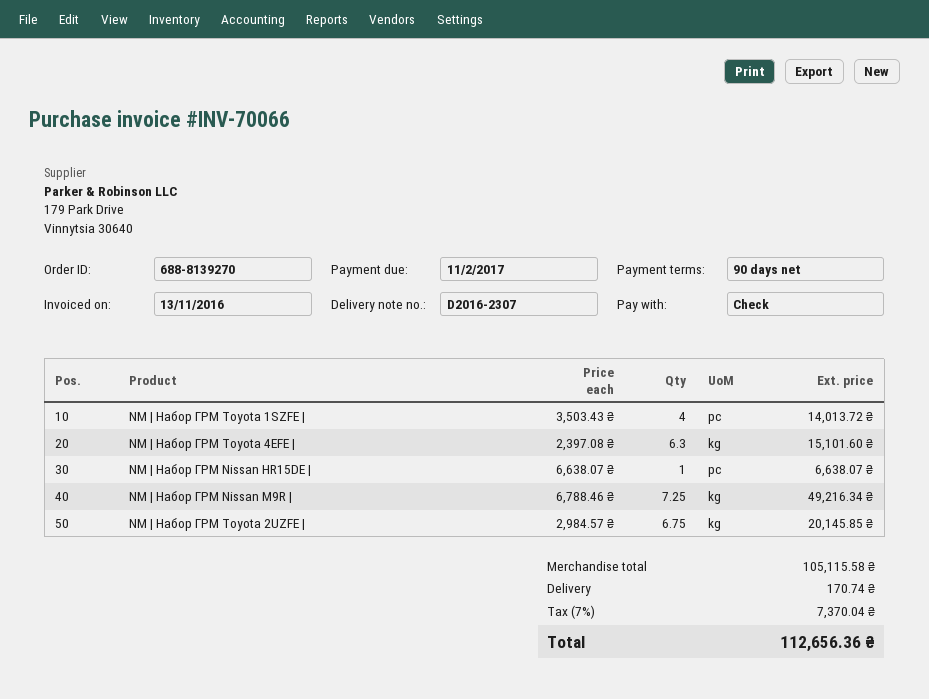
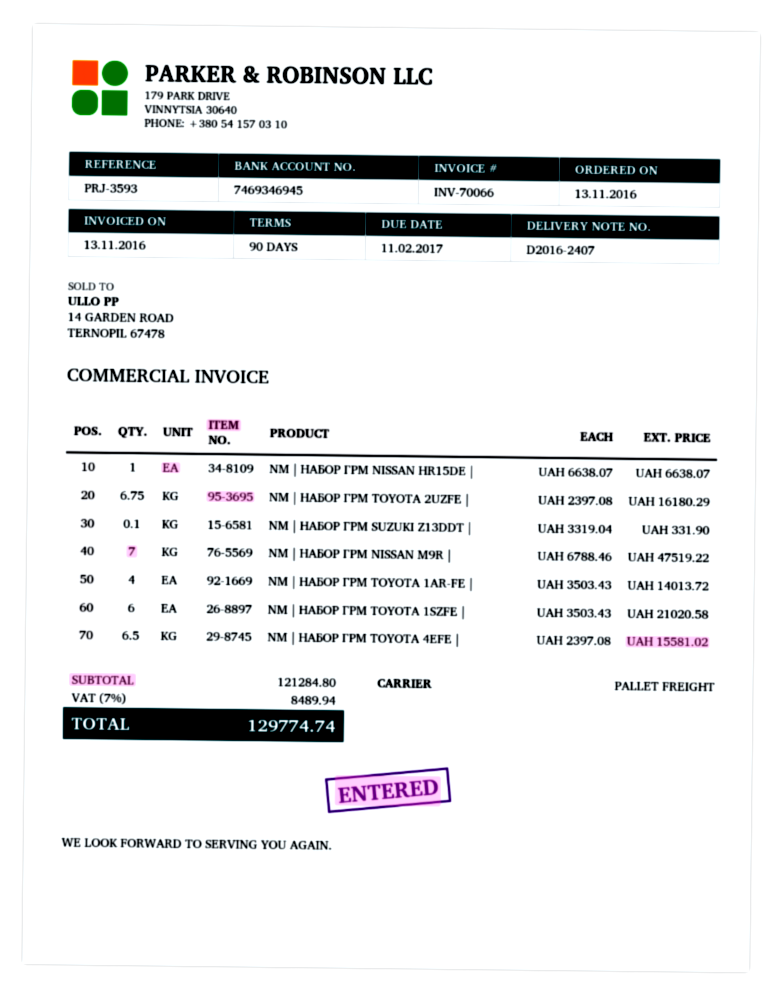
delivery note number: D2016-2307 -> D2016-2407
NM | Набор ГРМ Toyota 1SZFE |: 4 x 3503.43 = 14013.72 -> 6 x 3503.43 = 21020.58
NM | Набор ГРМ Toyota 4EFE |: 6.3 x 2397.08 = 15101.60 -> 6.5 x 2397.08 = 15581.02
NM | Набор ГРМ Nissan M9R |: 7.25 x 6788.46 = 49216.34 -> 7 x 6788.46 = 47519.22
NM | Набор ГРМ Toyota 2UZFE |: 6.75 x 2984.57 = 20145.85 -> 6.75 x 2397.08 = 16180.29
NM | НАБОР ГРМ SUZUKI Z13DDT |: none -> 0.1 x 3319.04 = 331.90
NM | НАБОР ГРМ TOYOTA 1AR-FE |: none -> 4 x 3503.43 = 14013.72
subtotal: 105115.58 -> 121284.80
shipping: 170.74 -> none
tax: 7% = 7370.04 -> 7% = 8489.94
total: 112656.36 -> 129774.74

